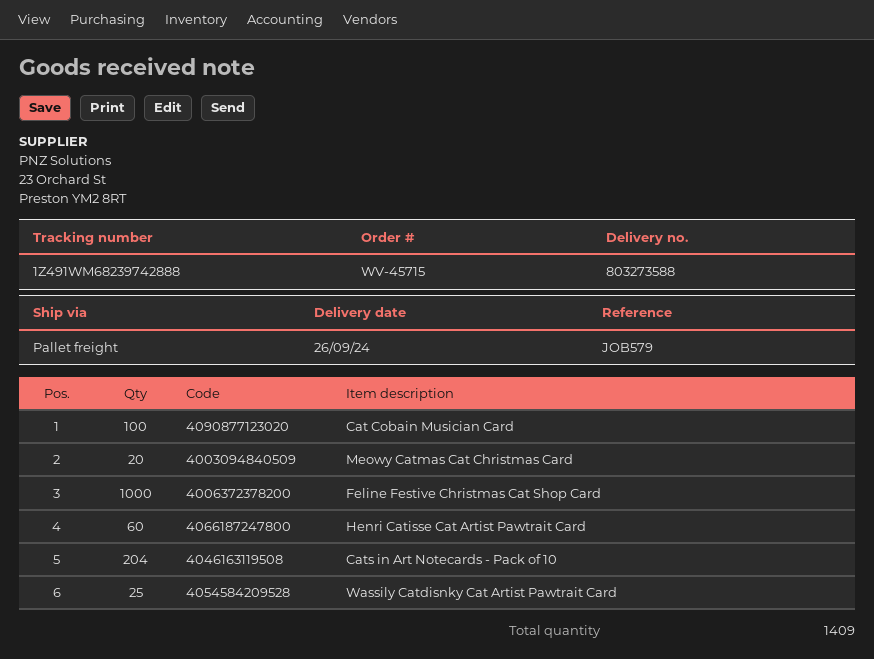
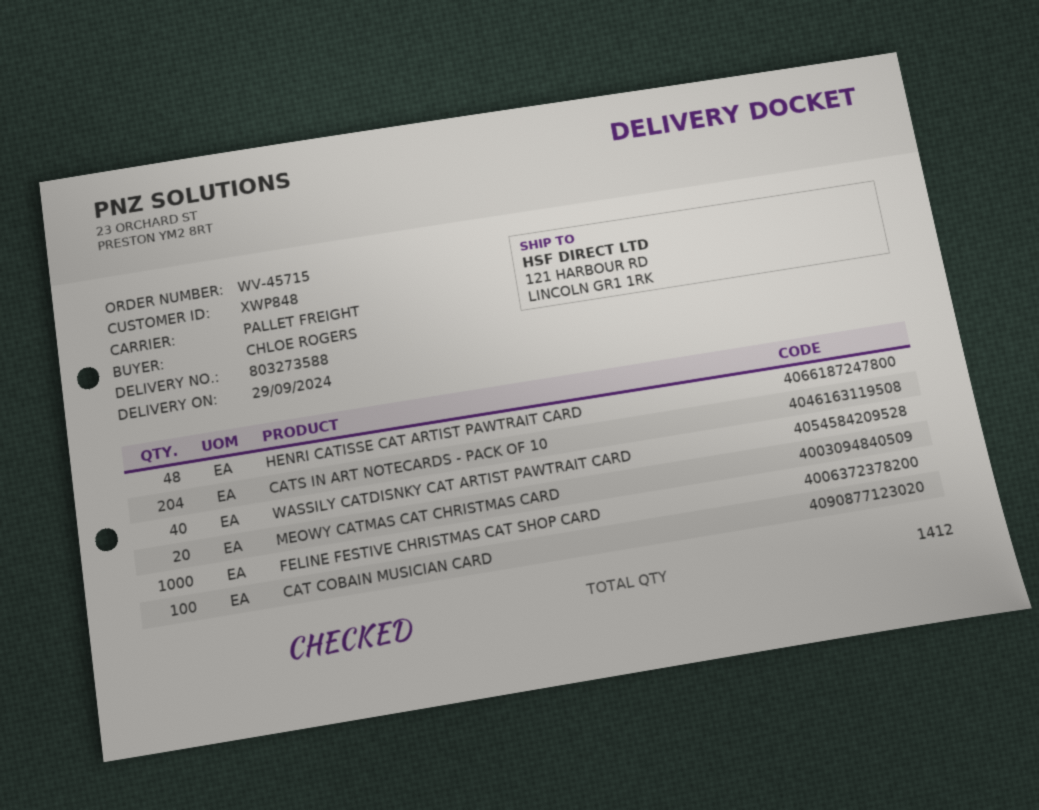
delivery date: 2024-09-26 -> 2024-09-29
Henri Catisse Cat Artist Pawtrait Card: 60 -> 48
Wassily Catdisnky Cat Artist Pawtrait Card: 25 -> 40
total quantity: 1409 -> 1412

